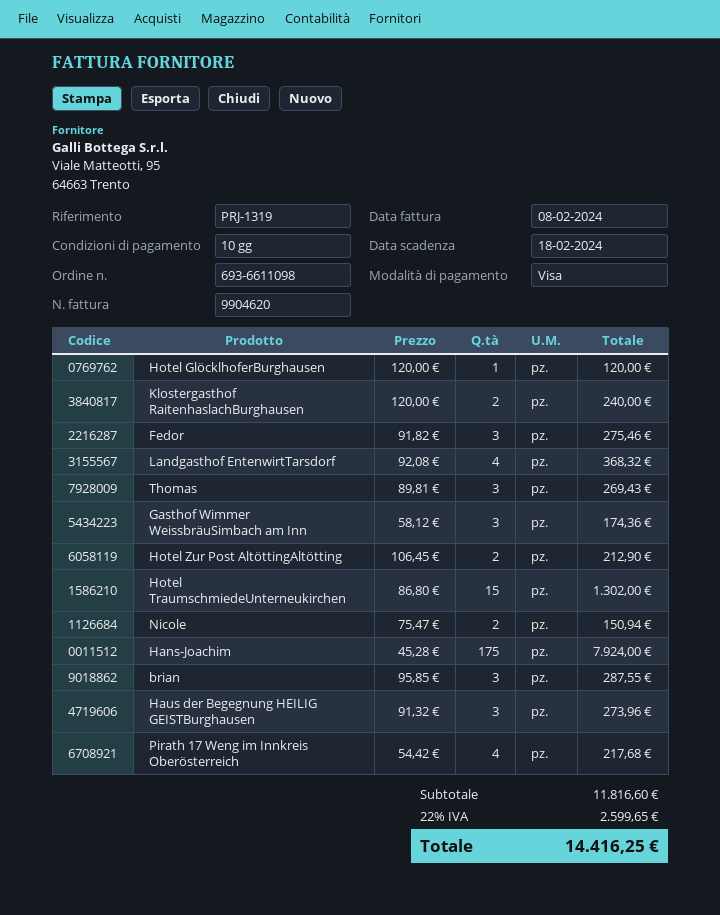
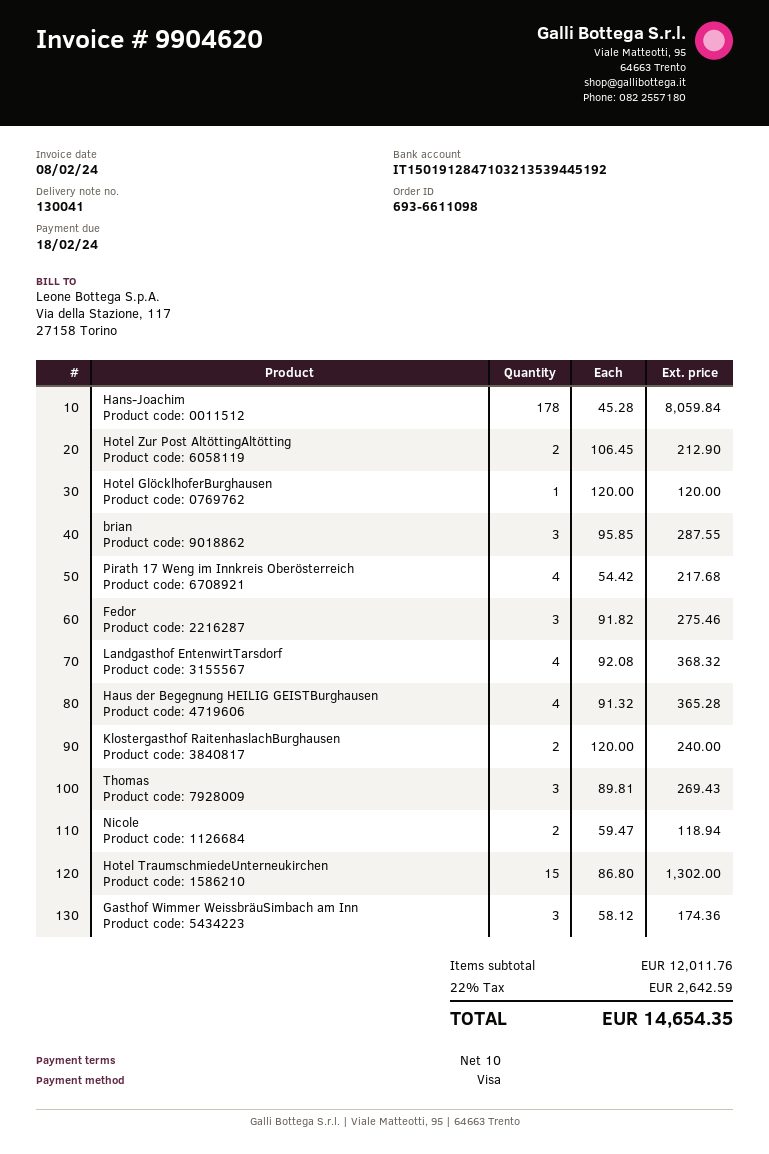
Nicole: 2 x 75.47 = 150.94 -> 2 x 59.47 = 118.94
Hans-Joachim: 175 x 45.28 = 7924.00 -> 178 x 45.28 = 8059.84
Haus der Begegnung HEILIG GEISTBurghausen: 3 x 91.32 = 273.96 -> 4 x 91.32 = 365.28
subtotal: 11816.60 -> 12011.76
tax: 22% = 2599.65 -> 22% = 2642.59
total: 14416.25 -> 14654.35

